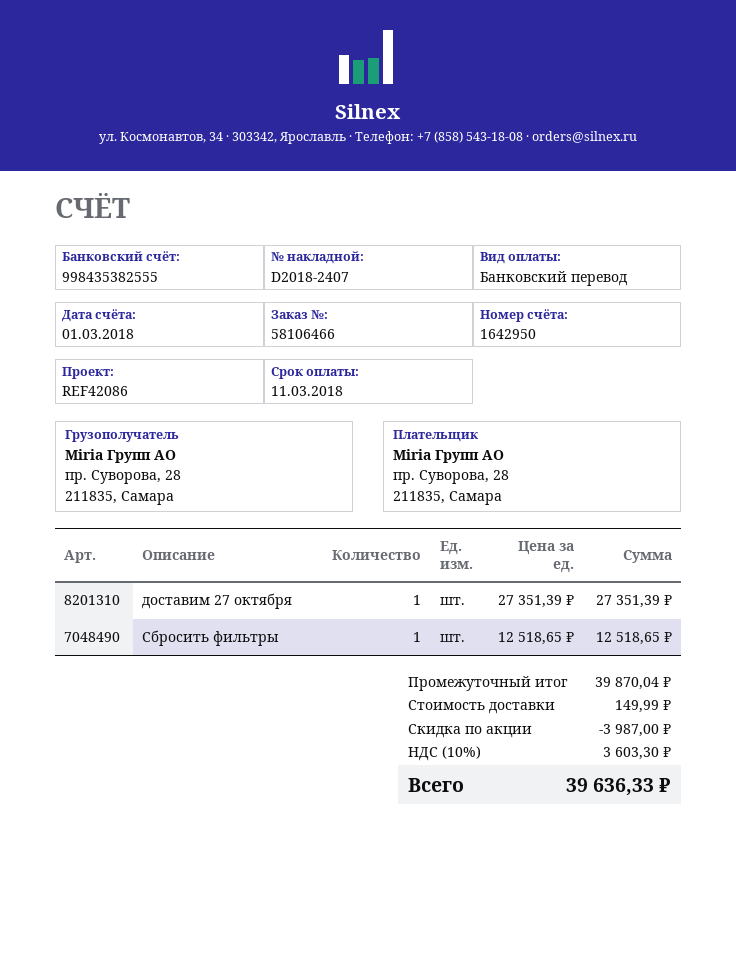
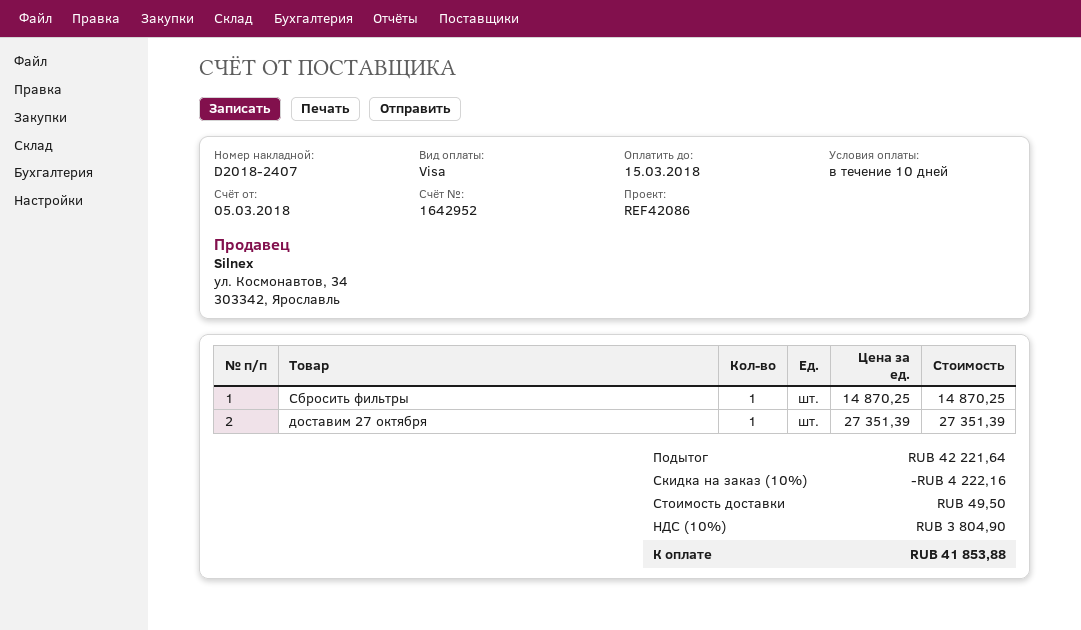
invoice number: 1642950 -> 1642952
invoice date: 2018-03-01 -> 2018-03-05
due date: 2018-03-11 -> 2018-03-15
payment method: bank transfer -> Visa
Сбросить фильтры: 1 x 12518.65 = 12518.65 -> 1 x 14870.25 = 14870.25
subtotal: 39870.04 -> 42221.64
discount: 3987.00 -> 4222.16
shipping: 149.99 -> 49.50
tax: 10% = 3603.30 -> 10% = 3804.90
total: 39636.33 -> 41853.88

